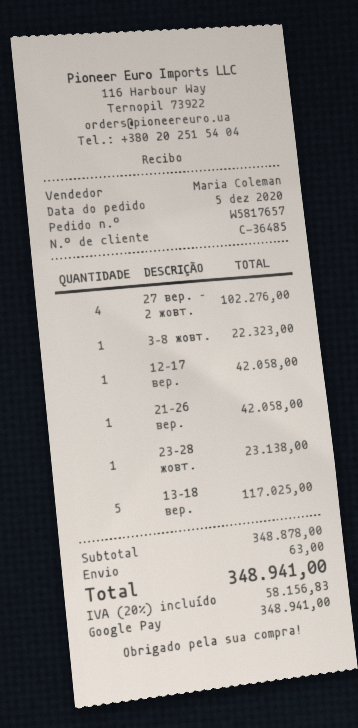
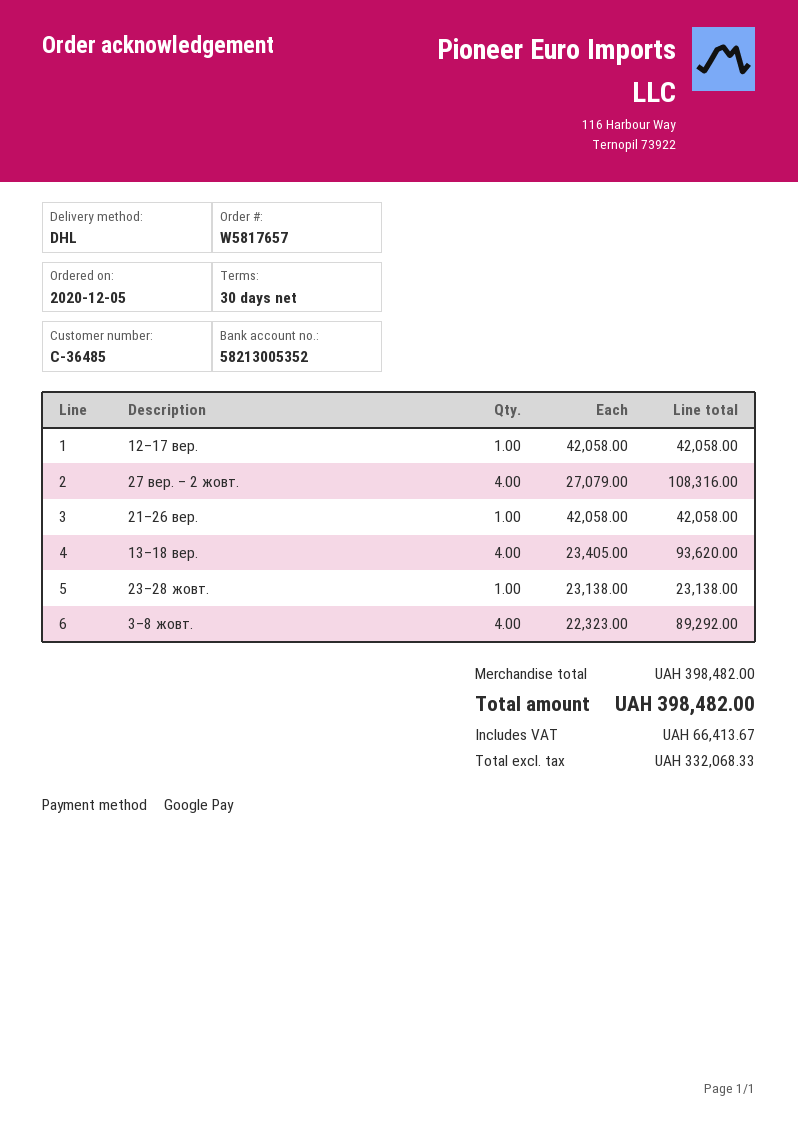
27 вер. – 2 жовт.: 4 for 102276.00 -> 4 for 108316.00
3–8 жовт.: 1 for 22323.00 -> 4 for 89292.00
13–18 вер.: 5 for 117025.00 -> 4 for 93620.00
subtotal: 348878.00 -> 398482.00
shipping: 63.00 -> none
tax: 58156.83 -> 66413.67
total: 348941.00 -> 398482.00

